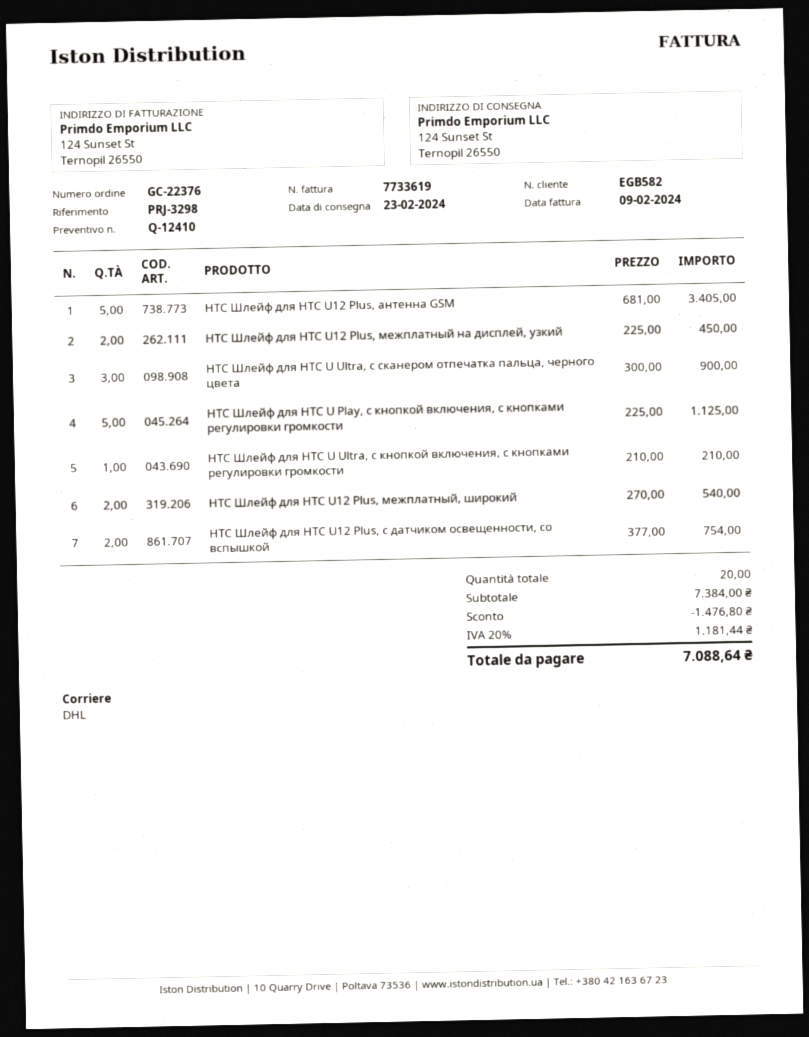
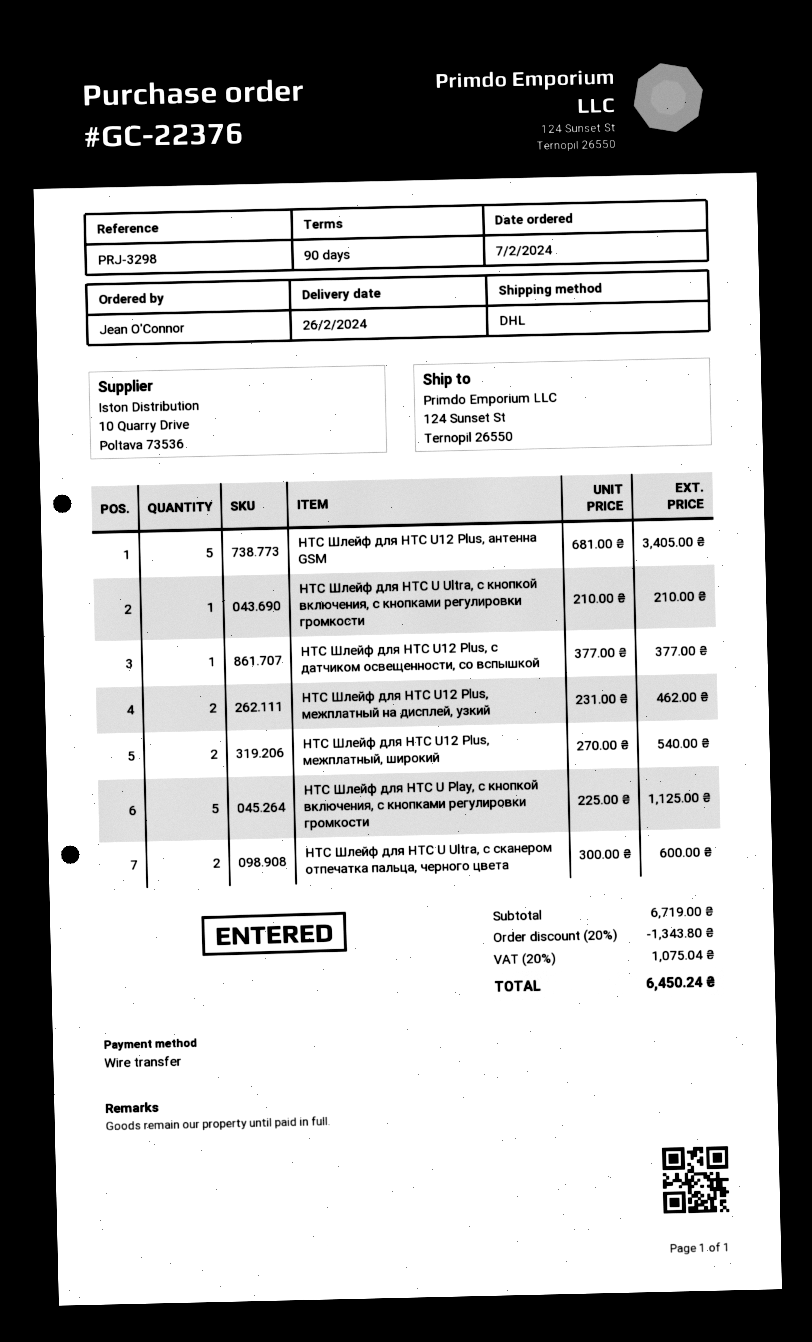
delivery date: 2024-02-23 -> 2024-02-26
HTC Шлейф для HTC U12 Plus, межплатный на дисплей, узкий: 2 x 225.00 = 450.00 -> 2 x 231.00 = 462.00
HTC Шлейф для HTC U Ultra, с сканером отпечатка пальца, черного цвета: 3 x 300.00 = 900.00 -> 2 x 300.00 = 600.00
HTC Шлейф для HTC U12 Plus, с датчиком освещенности, со вспышкой: 2 x 377.00 = 754.00 -> 1 x 377.00 = 377.00
subtotal: 7384.00 -> 6719.00
discount: 1476.80 -> 1343.80
tax: 20% = 1181.44 -> 20% = 1075.04
total: 7088.64 -> 6450.24

